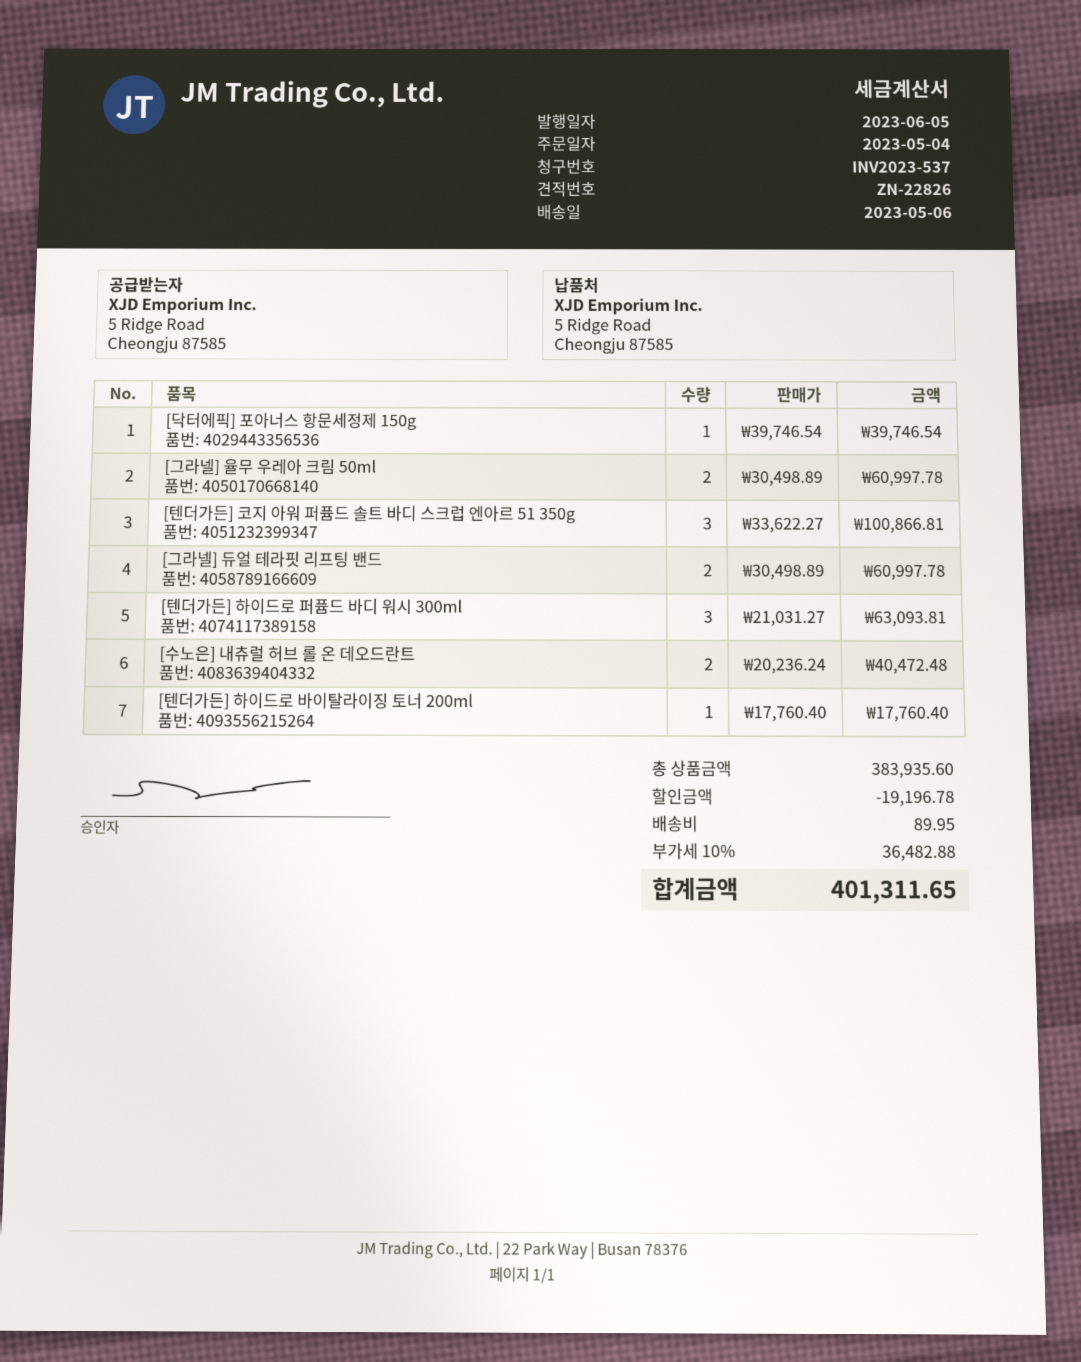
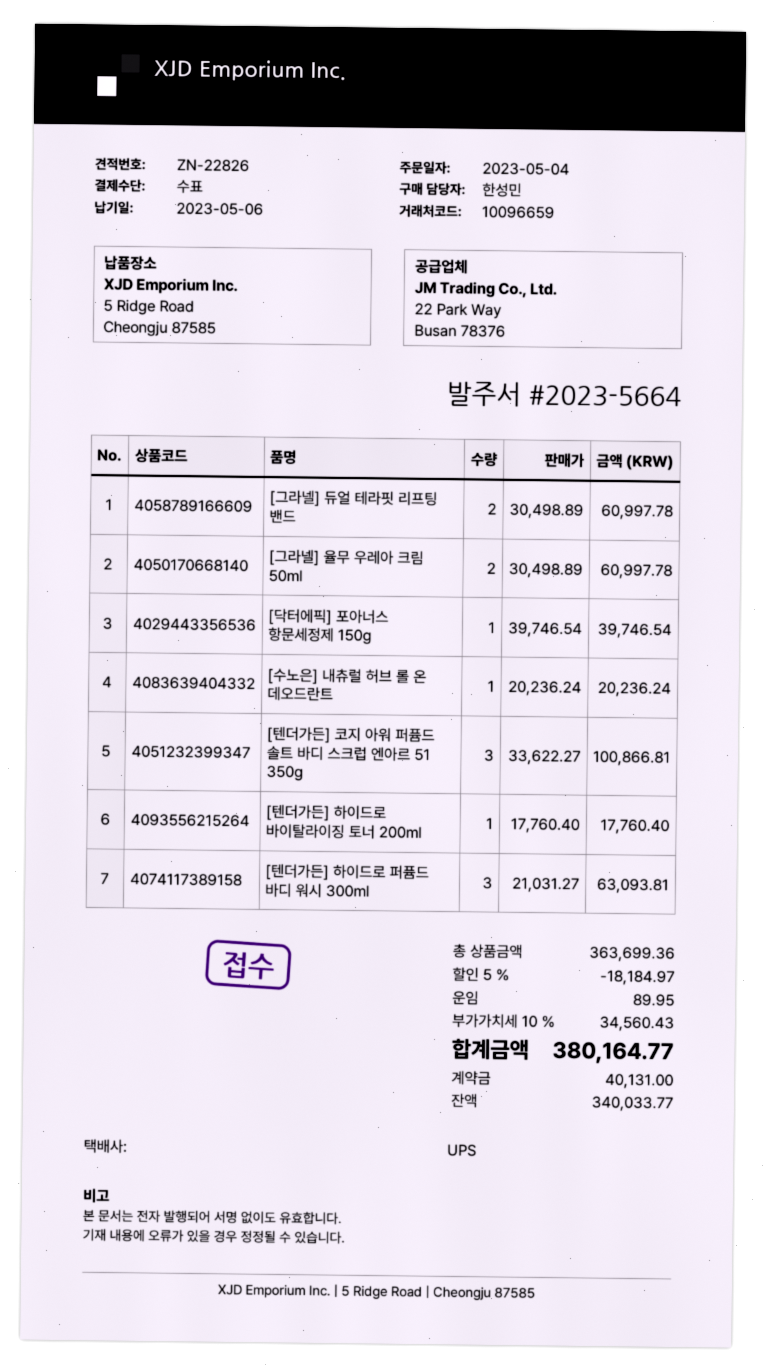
[수노은] 내츄럴 허브 롤 온 데오드란트: 2 x 20236.24 = 40472.48 -> 1 x 20236.24 = 20236.24
subtotal: 383935.60 -> 363699.36
discount: 19196.78 -> 18184.97
tax: 10% = 36482.88 -> 10% = 34560.43
total: 401311.65 -> 380164.77

